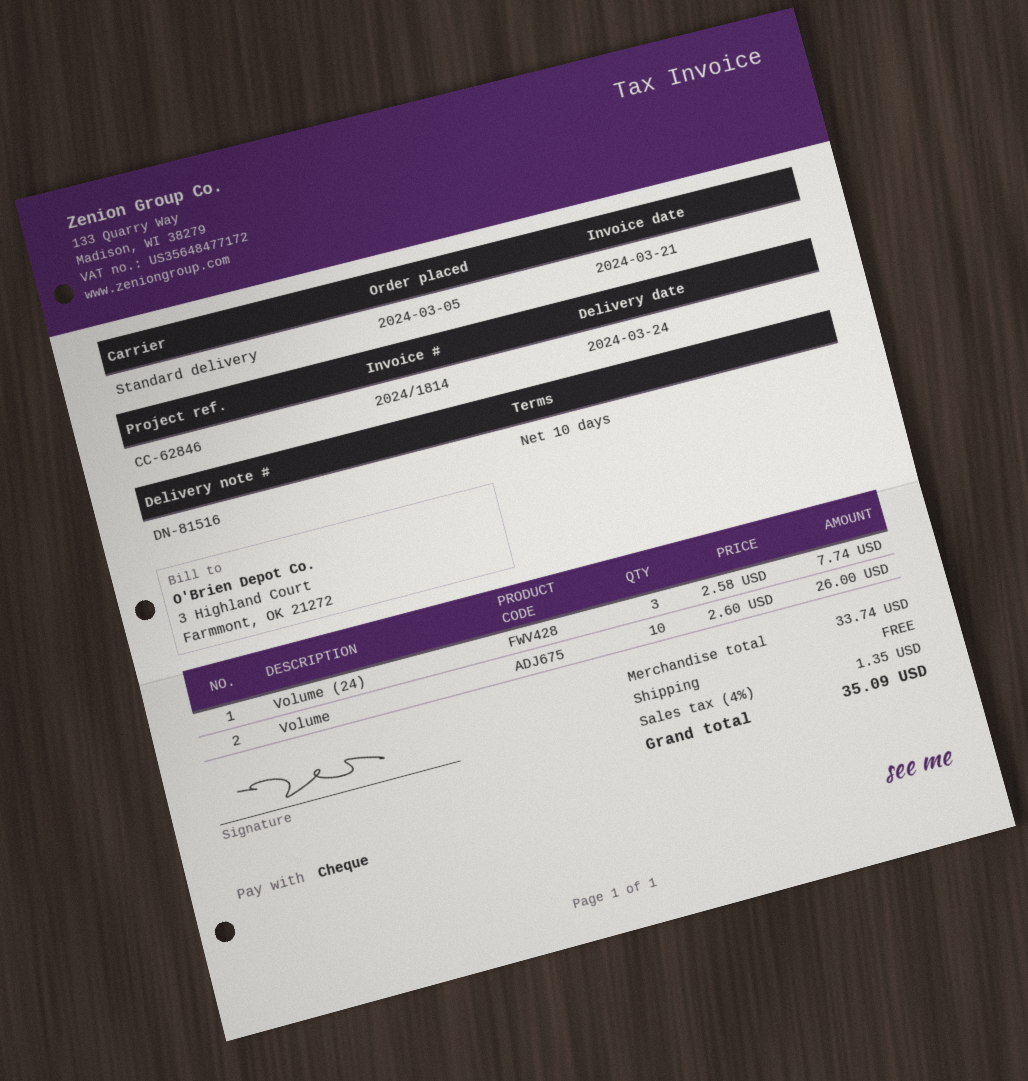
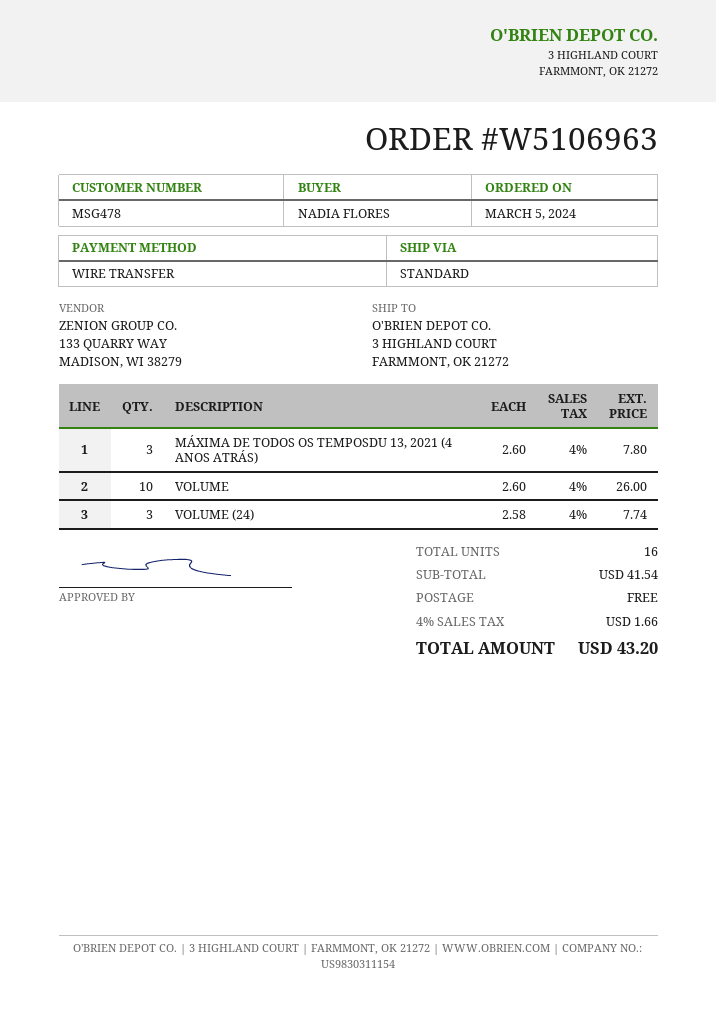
payment method: cheque -> bank transfer
MÁXIMA DE TODOS OS TEMPOSDU 13, 2021 (4 ANOS ATRÁS): none -> 3 x 2.60 = 7.80
subtotal: 33.74 -> 41.54
tax: 4% = 1.35 -> 4% = 1.66
total: 35.09 -> 43.20

